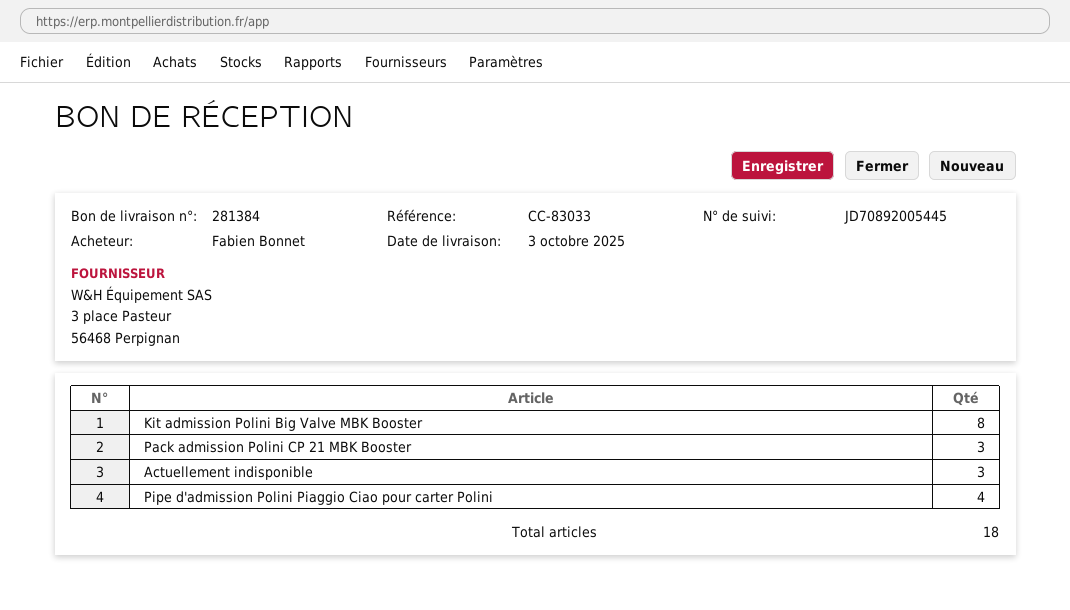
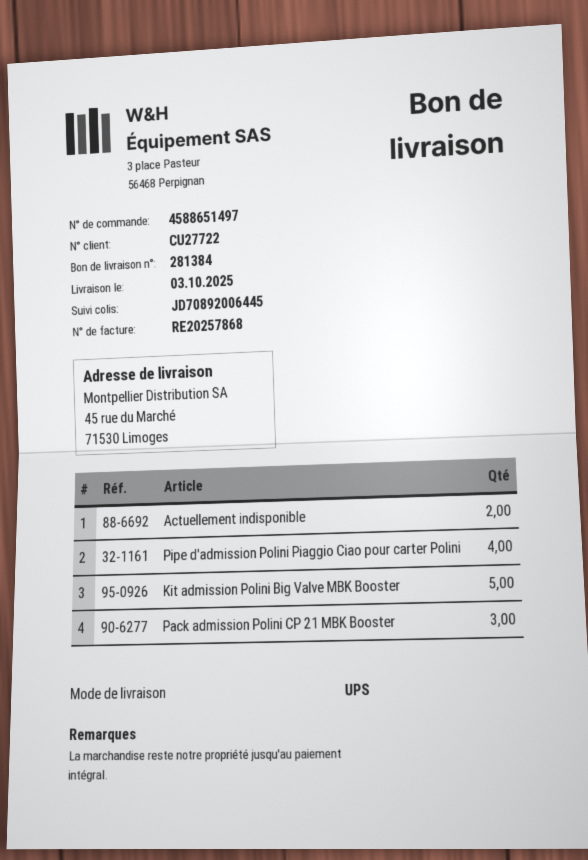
tracking number: JD70892005445 -> JD70892006445
Kit admission Polini Big Valve MBK Booster: 8 -> 5
Actuellement indisponible: 3 -> 2

